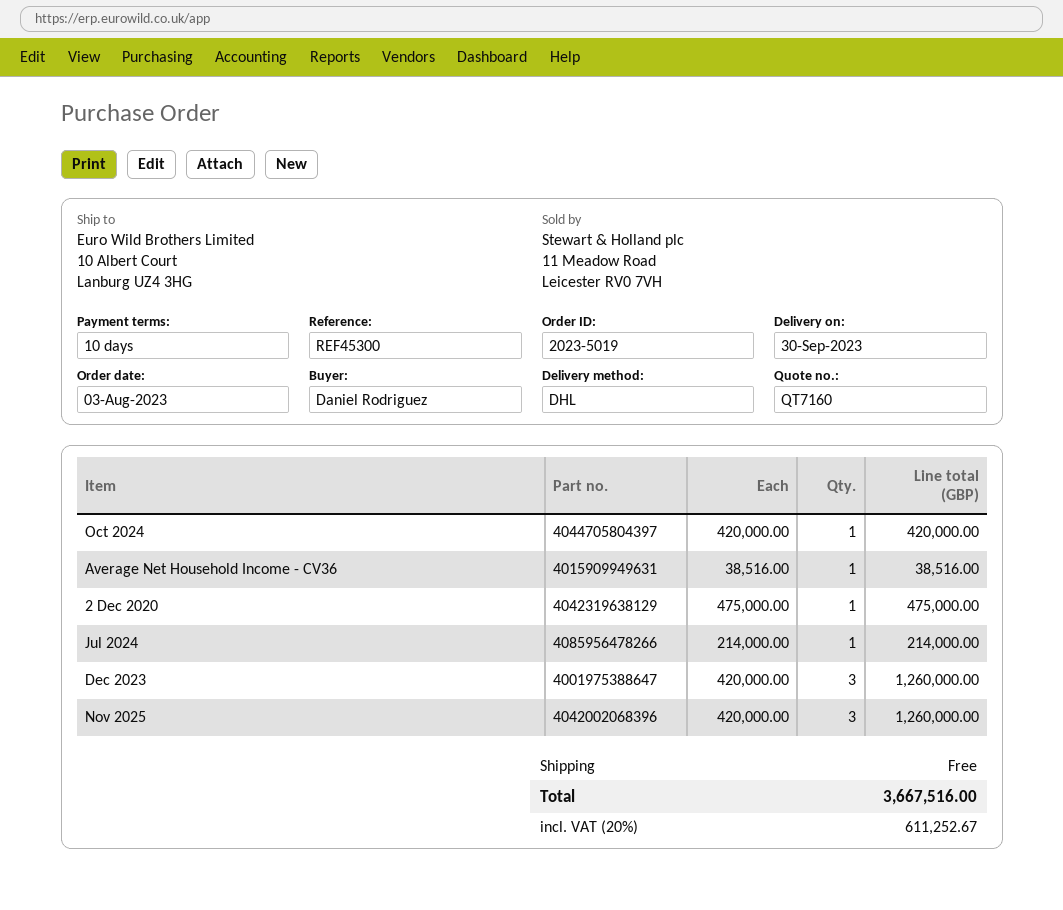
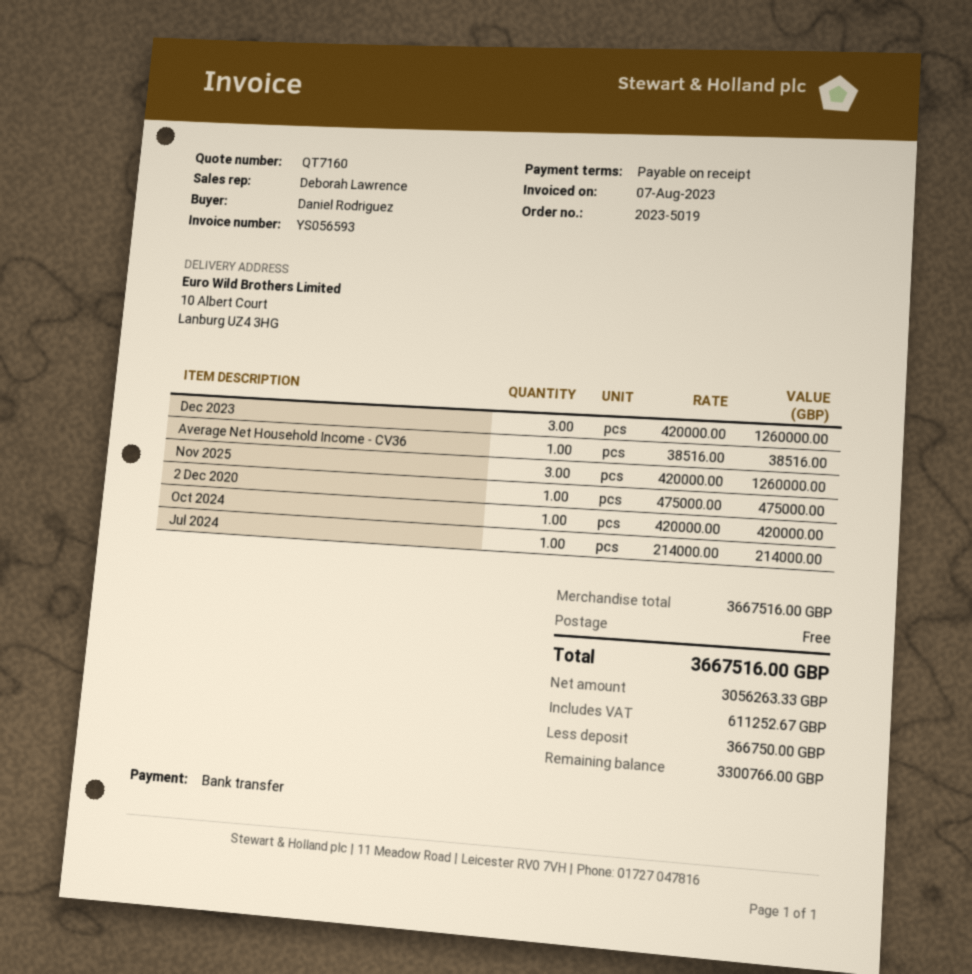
payment terms: 10 days -> on receipt

